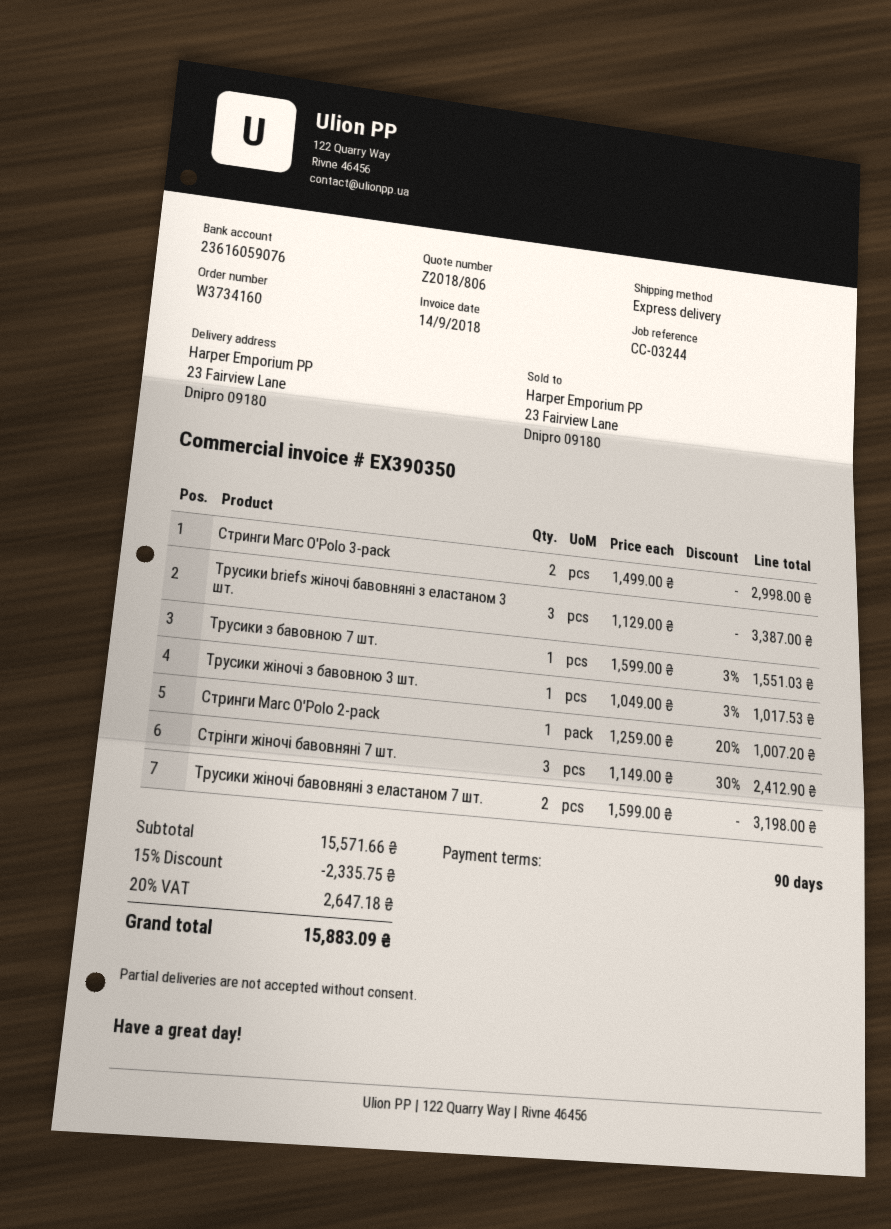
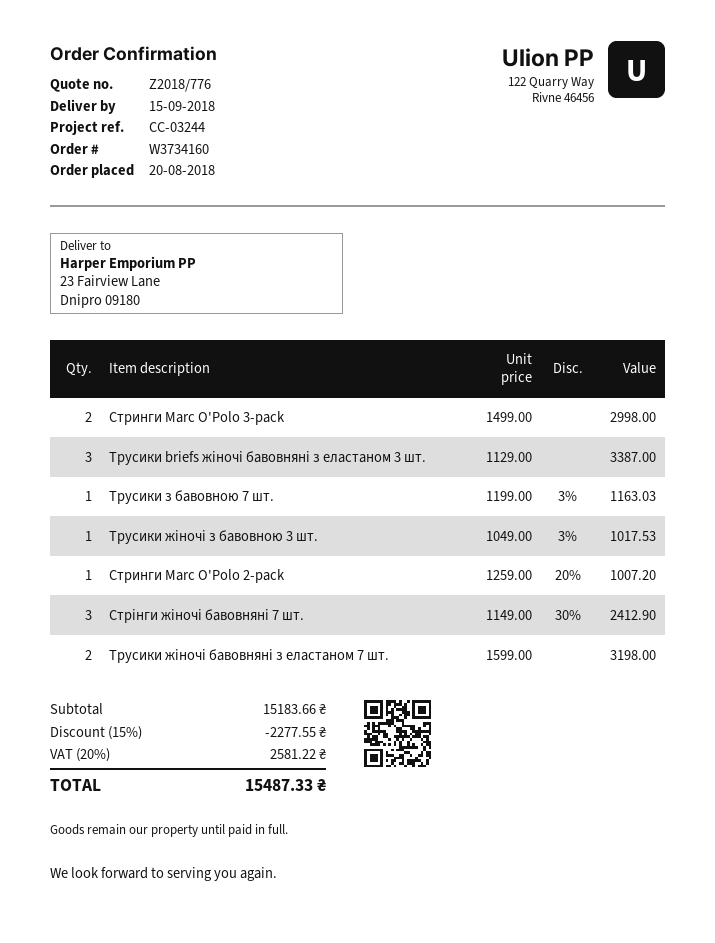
quote number: Z2018/806 -> Z2018/776
Трусики з бавовною 7 шт.: 1 x 1599.00 - 3% = 1551.03 -> 1 x 1199.00 - 3% = 1163.03
subtotal: 15571.66 -> 15183.66
discount: 15% = 2335.75 -> 15% = 2277.55
tax: 20% = 2647.18 -> 20% = 2581.22
total: 15883.09 -> 15487.33

